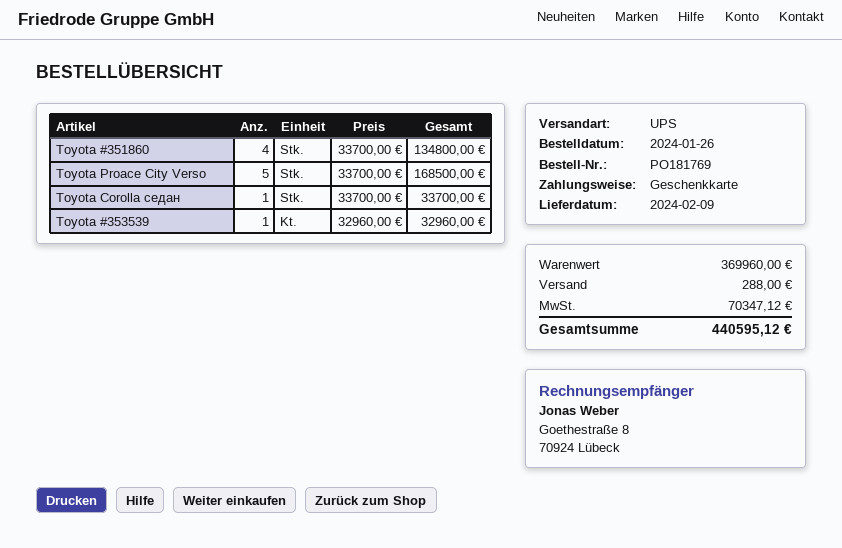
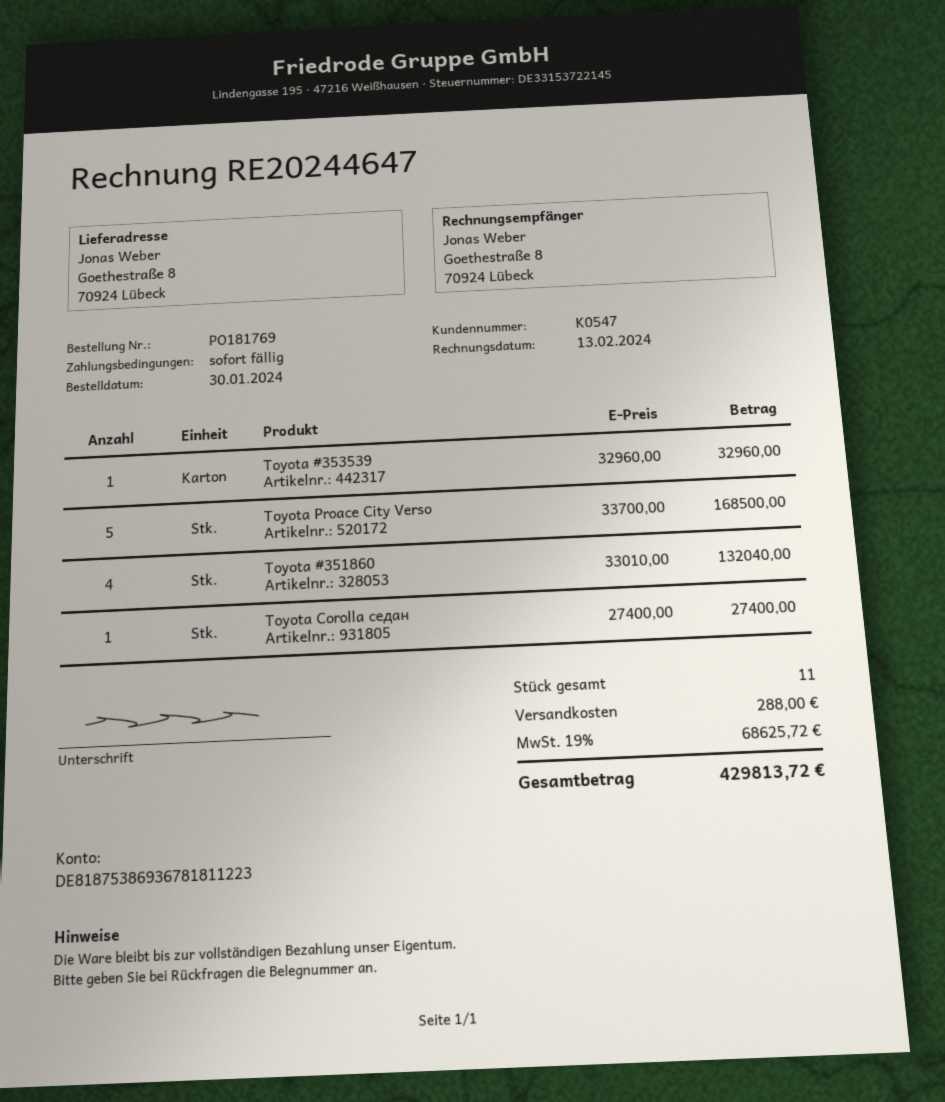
order date: 2024-01-26 -> 2024-01-30
Toyota #351860: 4 x 33700.00 = 134800.00 -> 4 x 33010.00 = 132040.00
Toyota Corolla cедан: 1 x 33700.00 = 33700.00 -> 1 x 27400.00 = 27400.00
tax: 70347.12 -> 68625.72
total: 440595.12 -> 429813.72

